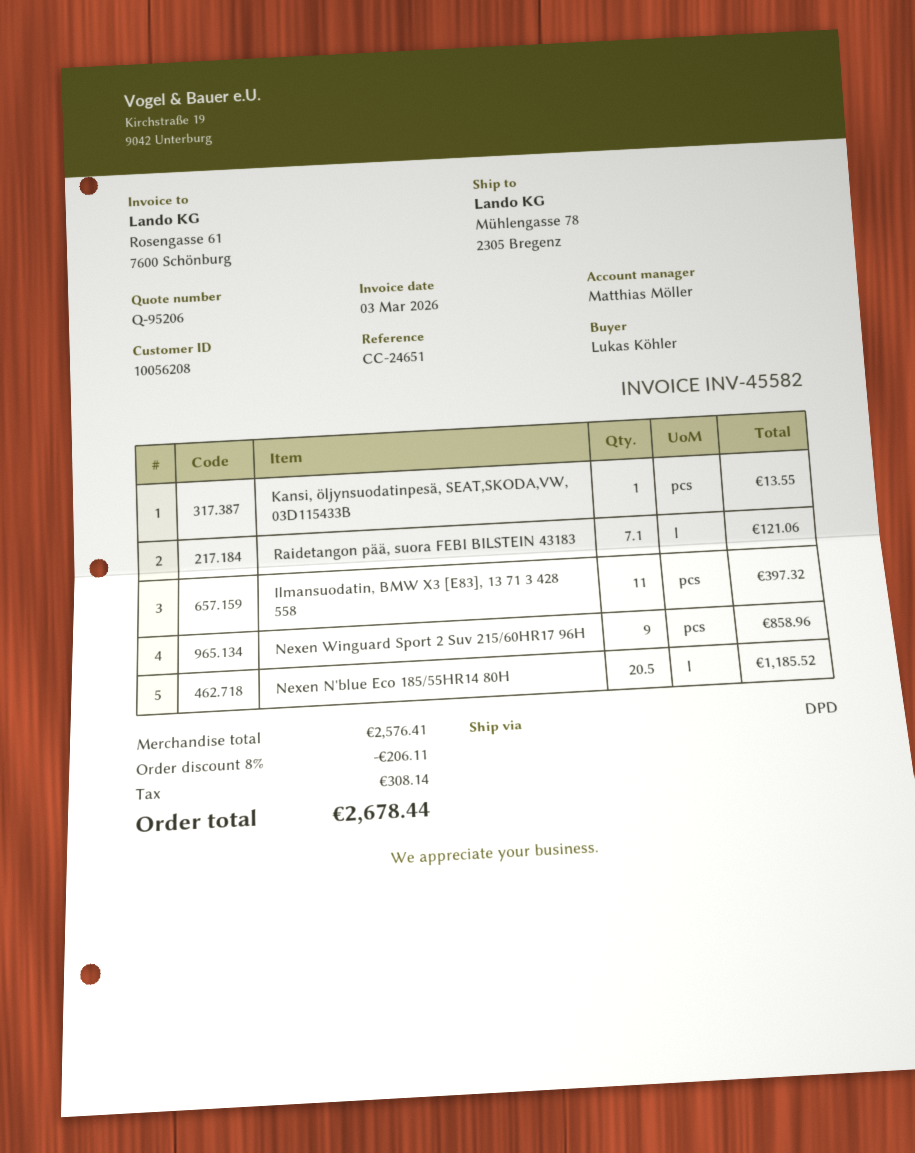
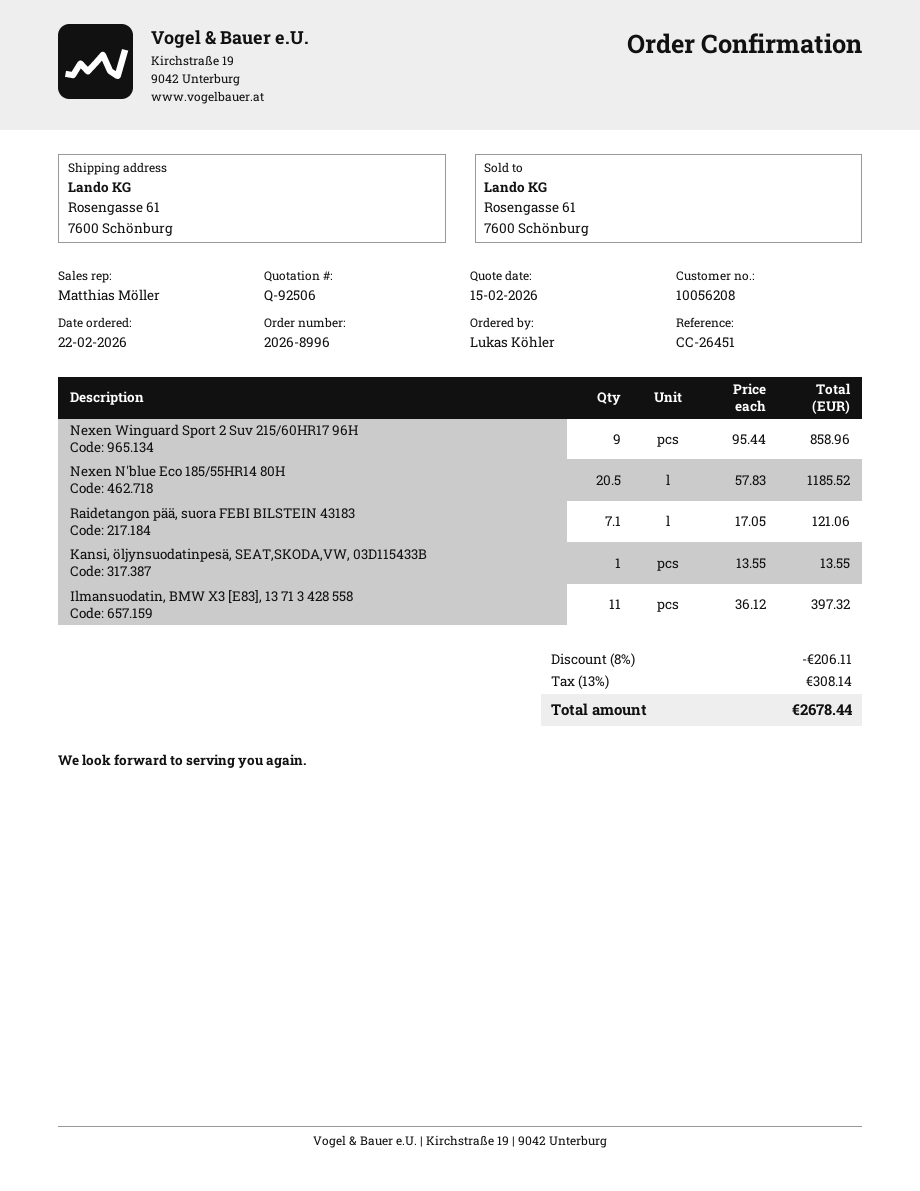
quote number: Q-95206 -> Q-92506
reference: CC-24651 -> CC-26451
ship to: Mühlengasse 78, 2305 Bregenz -> Rosengasse 61, 7600 Schönburg

